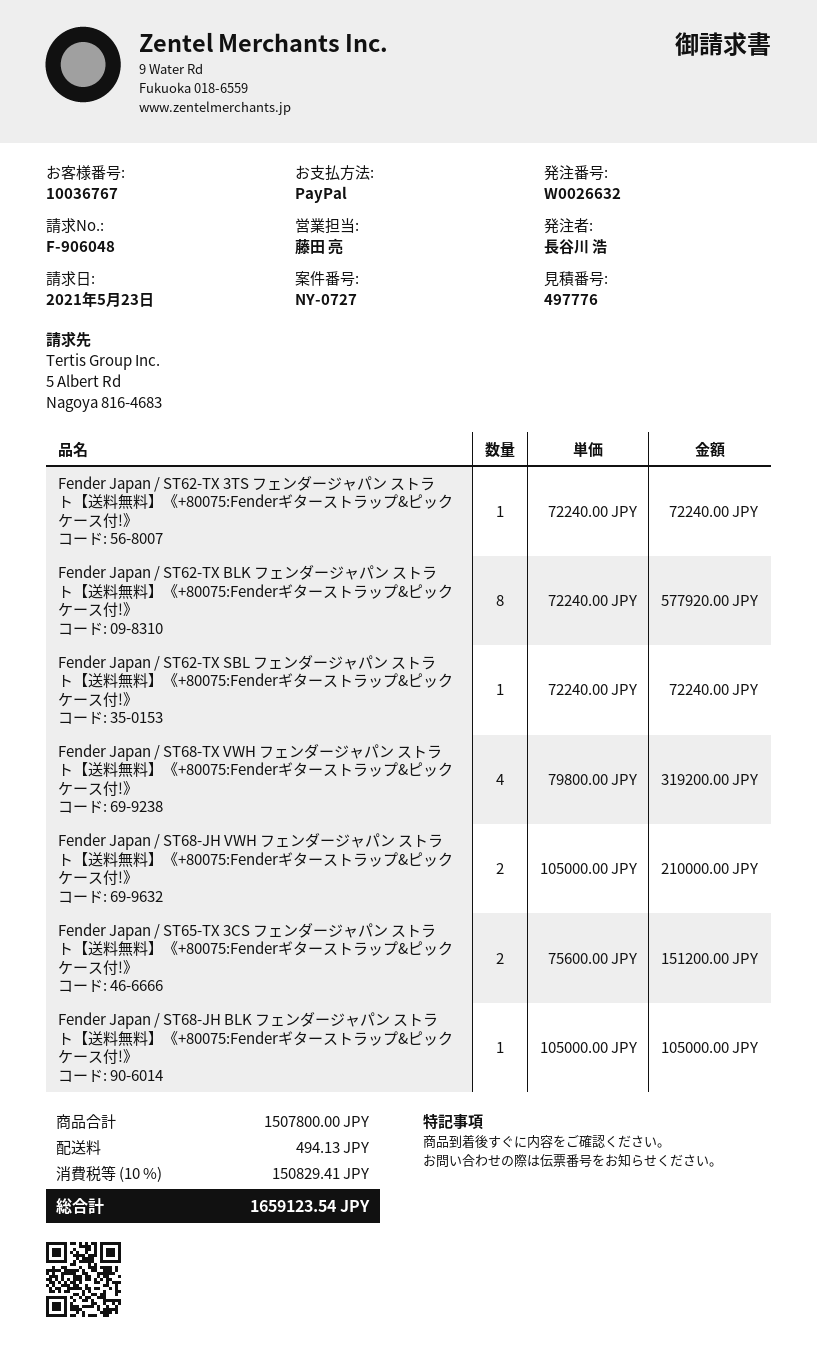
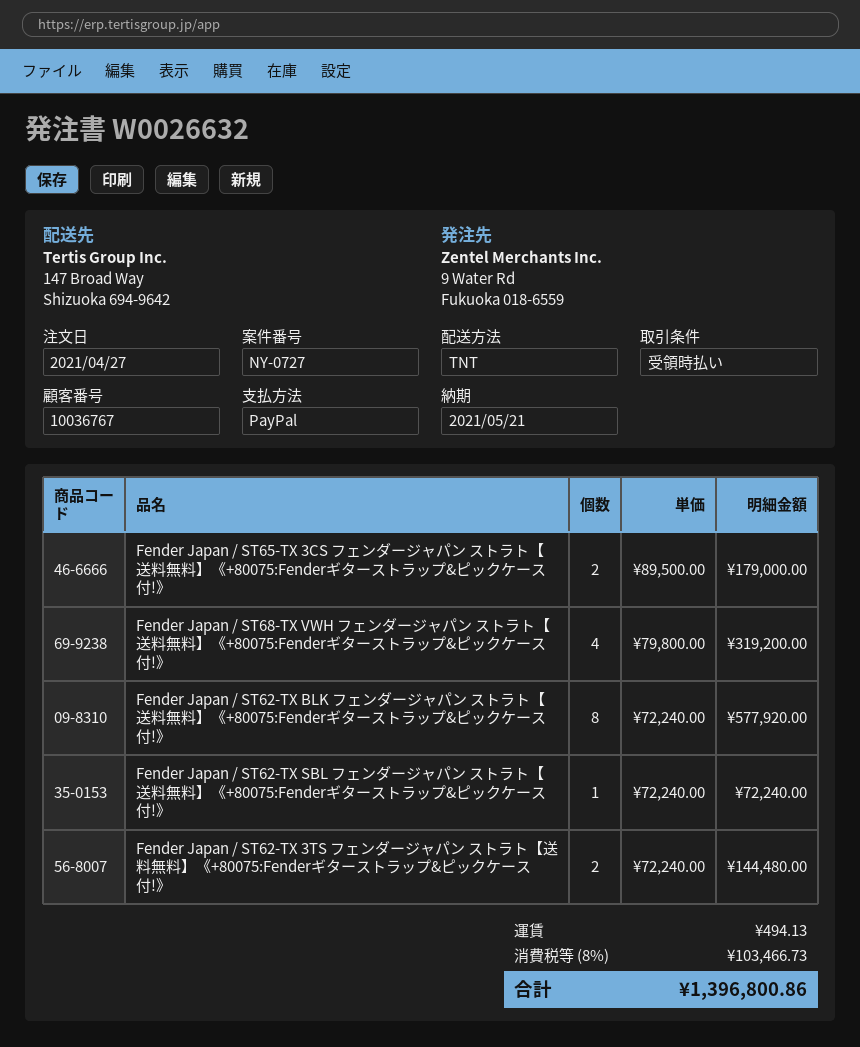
Fender Japan / ST62-TX 3TS フェンダージャパン ストラト【送料無料】《+80075:Fenderギターストラップ&ピックケース付!》: 1 x 72240.00 = 72240.00 -> 2 x 72240.00 = 144480.00
Fender Japan / ST68-JH VWH フェンダージャパン ストラト【送料無料】《+80075:Fenderギターストラップ&ピックケース付!》: 2 x 105000.00 = 210000.00 -> none
Fender Japan / ST65-TX 3CS フェンダージャパン ストラト【送料無料】《+80075:Fenderギターストラップ&ピックケース付!》: 2 x 75600.00 = 151200.00 -> 2 x 89500.00 = 179000.00
Fender Japan / ST68-JH BLK フェンダージャパン ストラト【送料無料】《+80075:Fenderギターストラップ&ピックケース付!》: 1 x 105000.00 = 105000.00 -> none
tax: 10% = 150829.41 -> 8% = 103466.73
total: 1659123.54 -> 1396800.86

